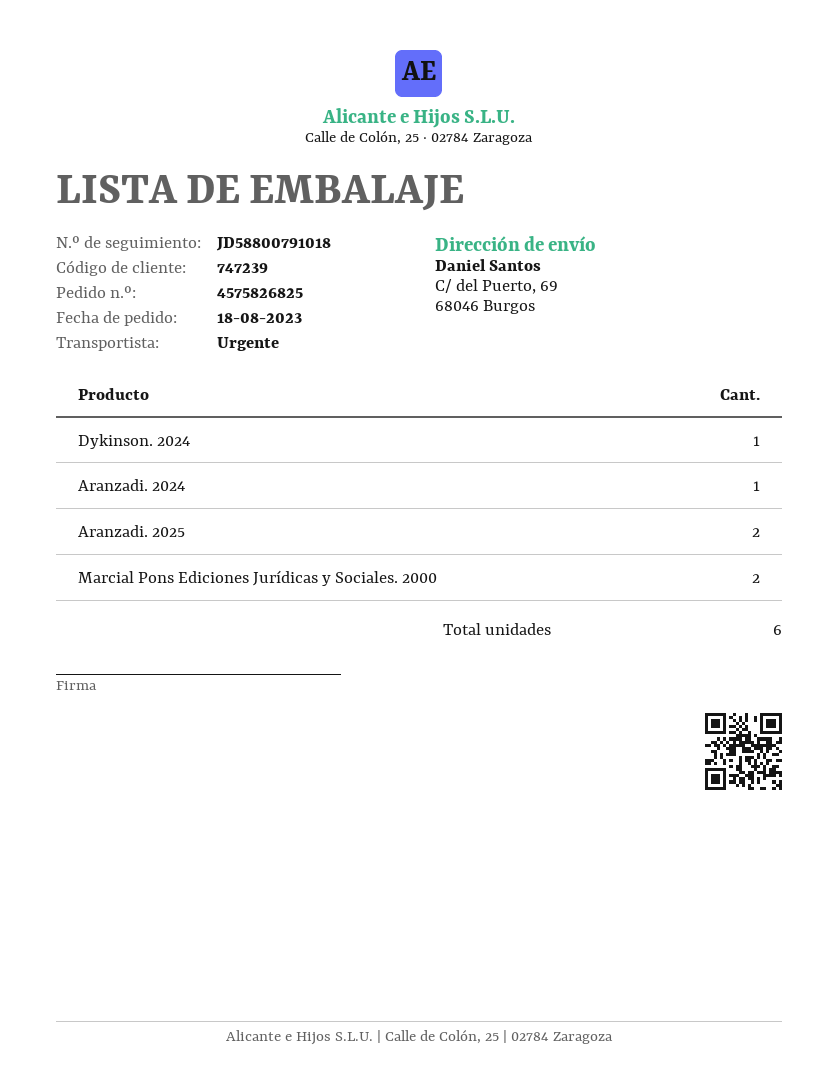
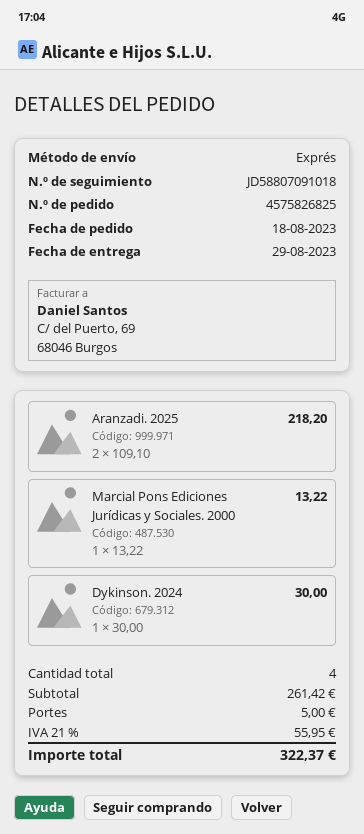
tracking number: JD58800791018 -> JD58807091018
Aranzadi. 2024: 1 -> none
Marcial Pons Ediciones Jurídicas y Sociales. 2000: 2 -> 1
total quantity: 6 -> 4

